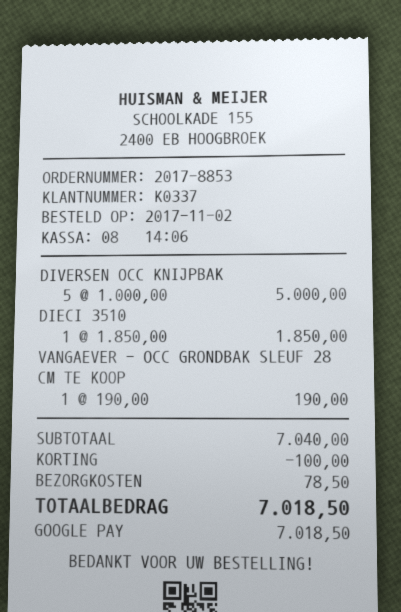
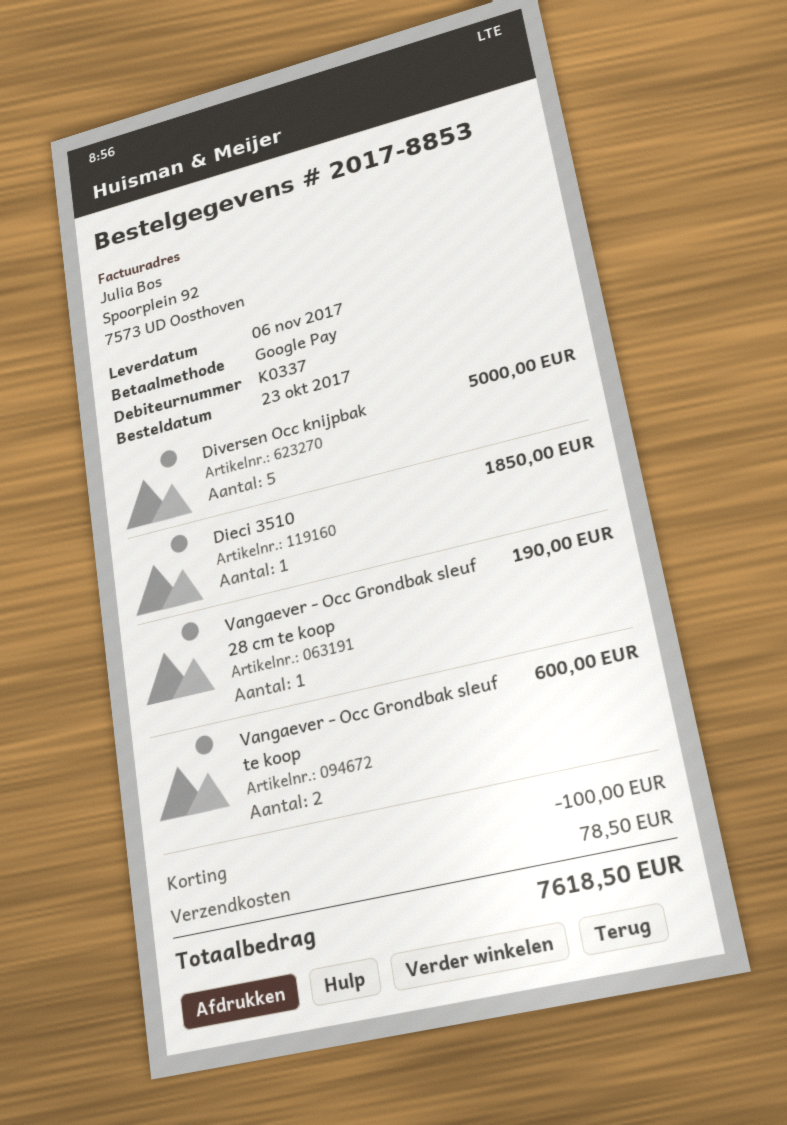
order date: 2017-11-02 -> 2017-10-23
Vangaever - Occ Grondbak sleuf te koop: none -> 2 for 600.00
total: 7018.50 -> 7618.50

